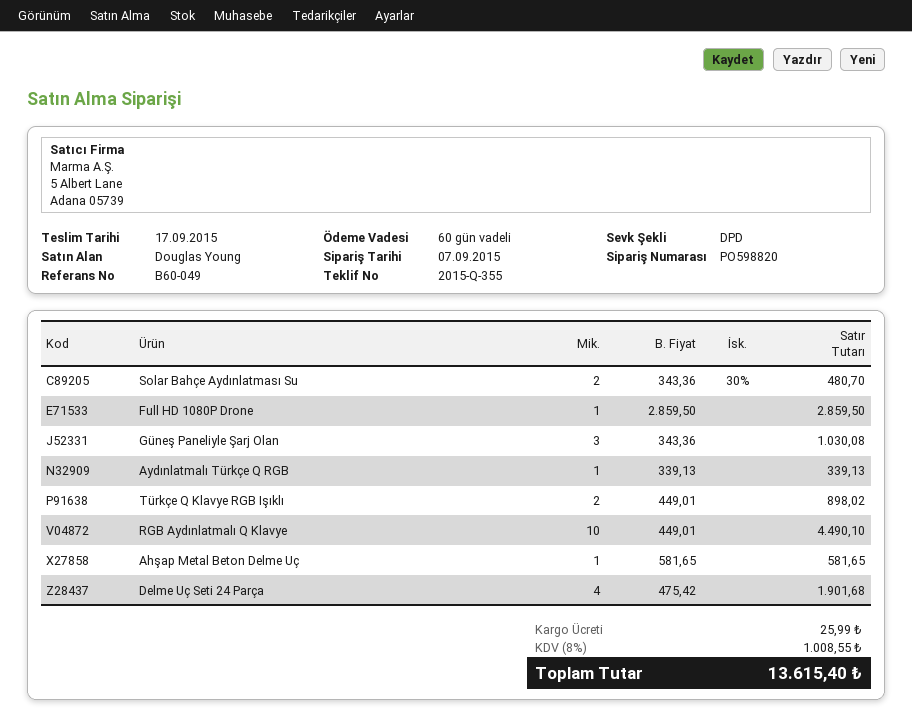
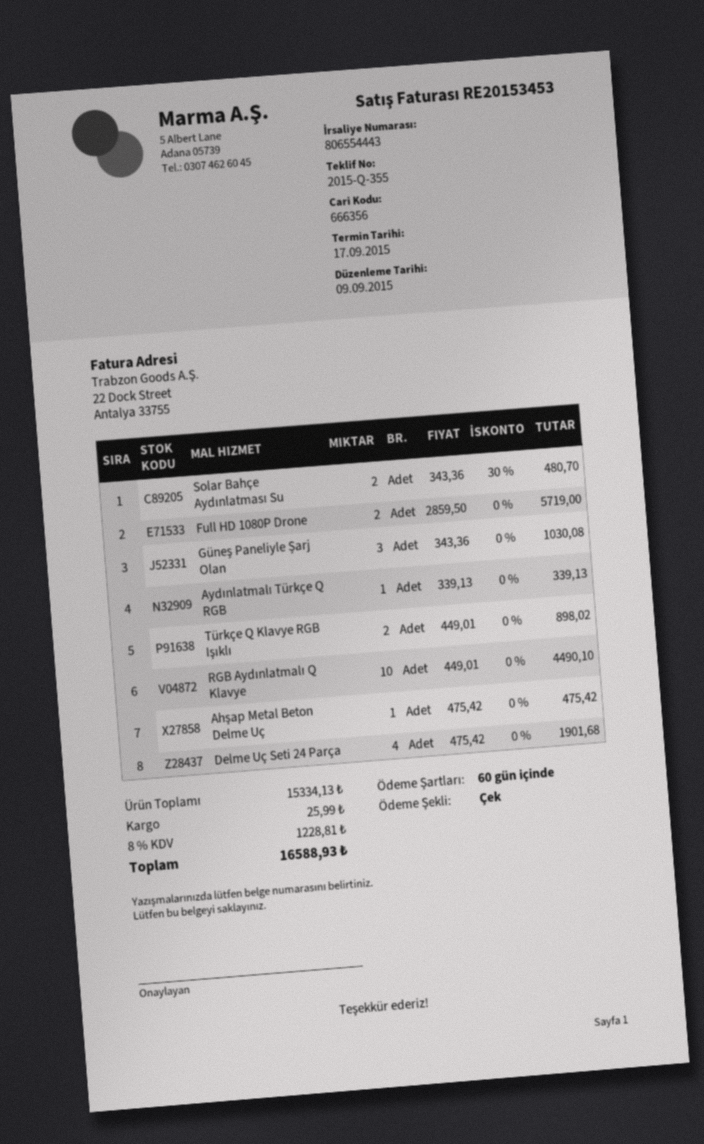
Full HD 1080P Drone: 1 x 2859.50 = 2859.50 -> 2 x 2859.50 = 5719.00
Ahşap Metal Beton Delme Uç: 1 x 581.65 = 581.65 -> 1 x 475.42 = 475.42
tax: 8% = 1008.55 -> 8% = 1228.81
total: 13615.40 -> 16588.93

